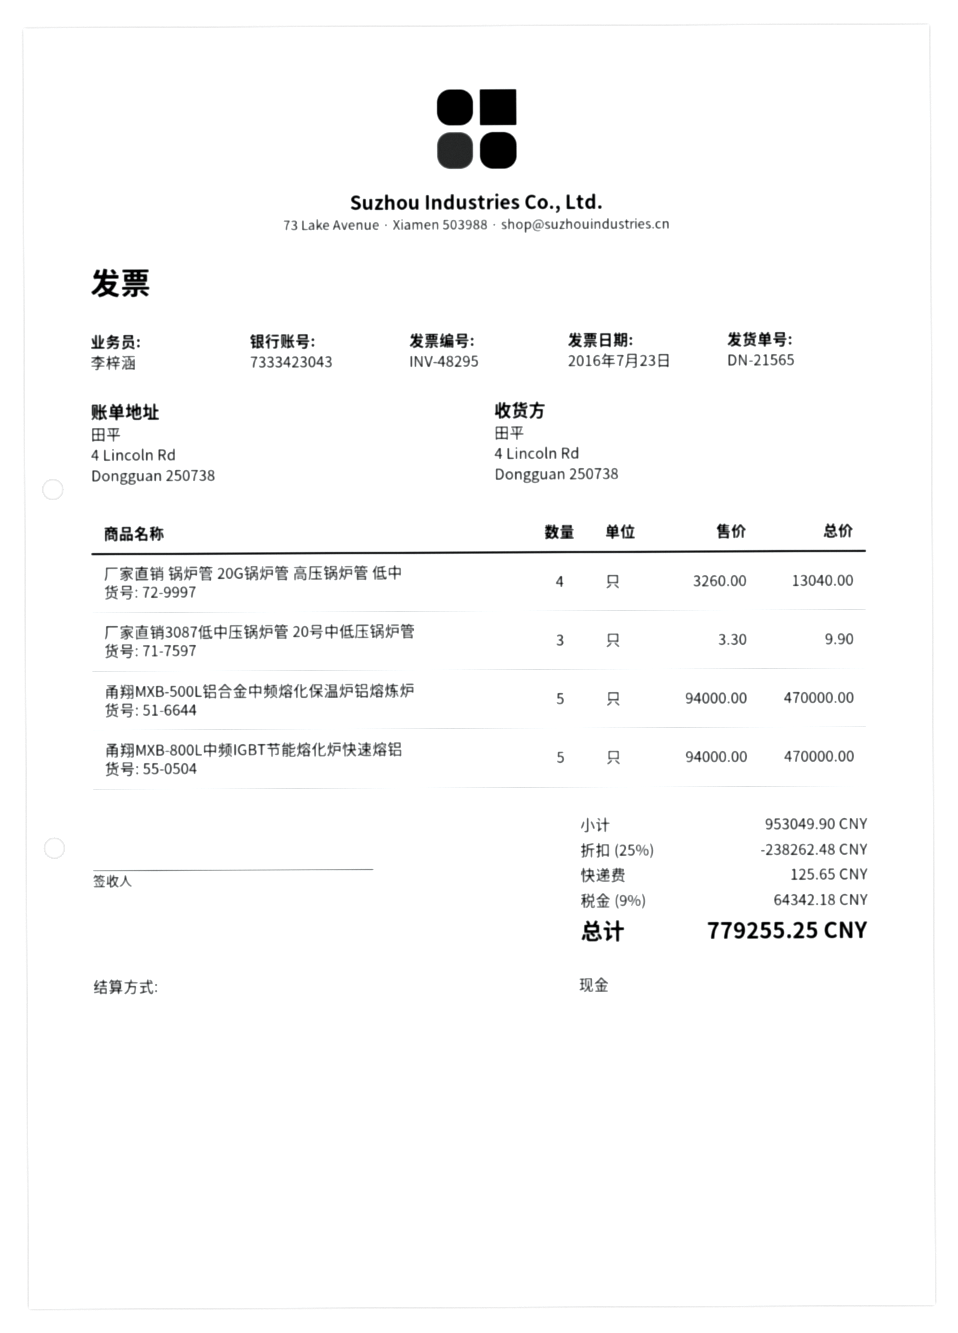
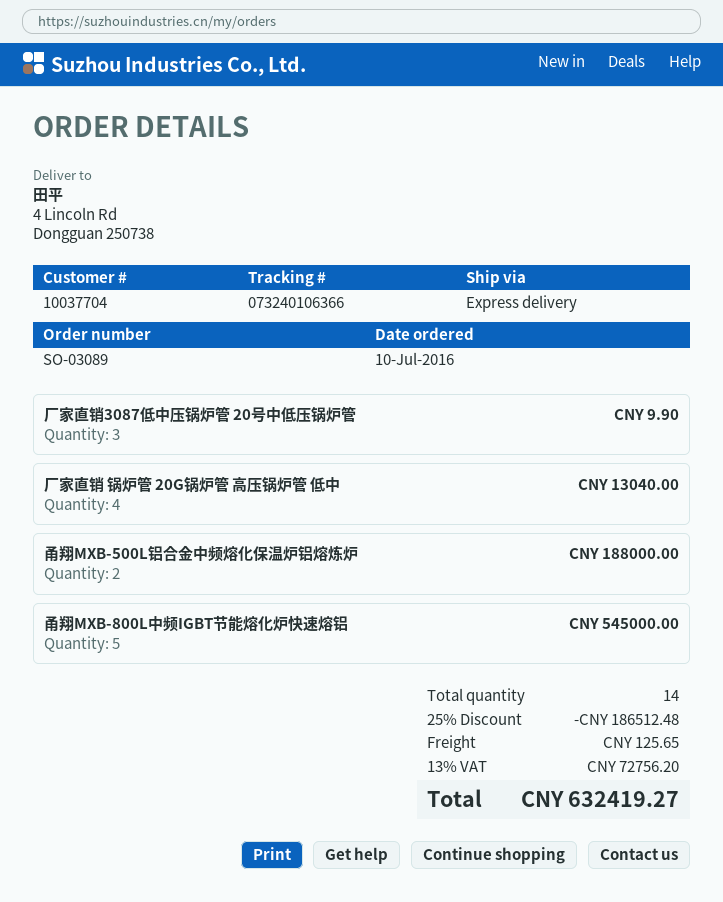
甬翔MXB-500L铝合金中频熔化保温炉铝熔炼炉: 5 for 470000.00 -> 2 for 188000.00
甬翔MXB-800L中频IGBT节能熔化炉快速熔铝: 5 for 470000.00 -> 5 for 545000.00
discount: 25% = 238262.48 -> 25% = 186512.48
tax: 9% = 64342.18 -> 13% = 72756.20
total: 779255.25 -> 632419.27

